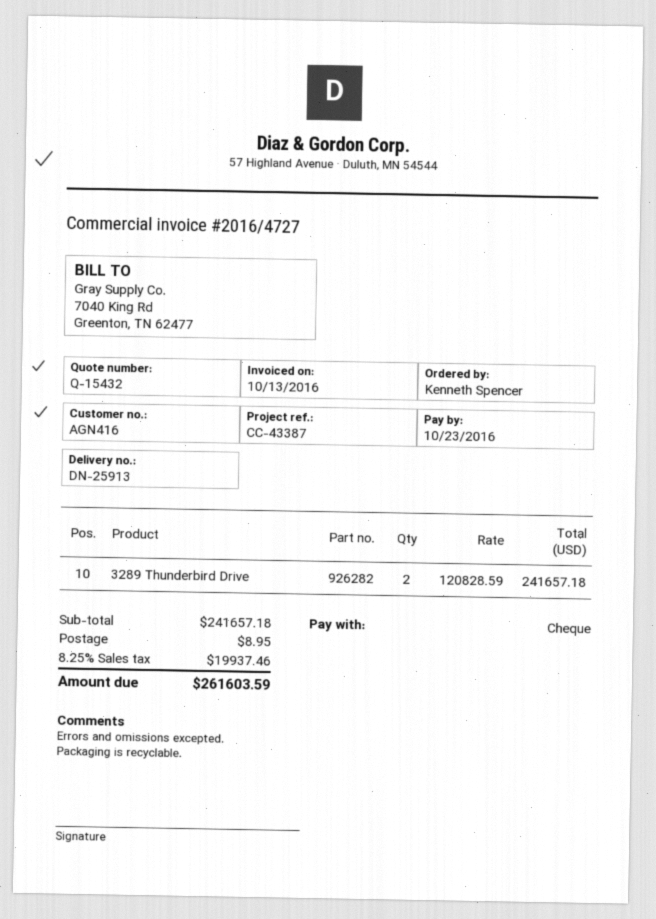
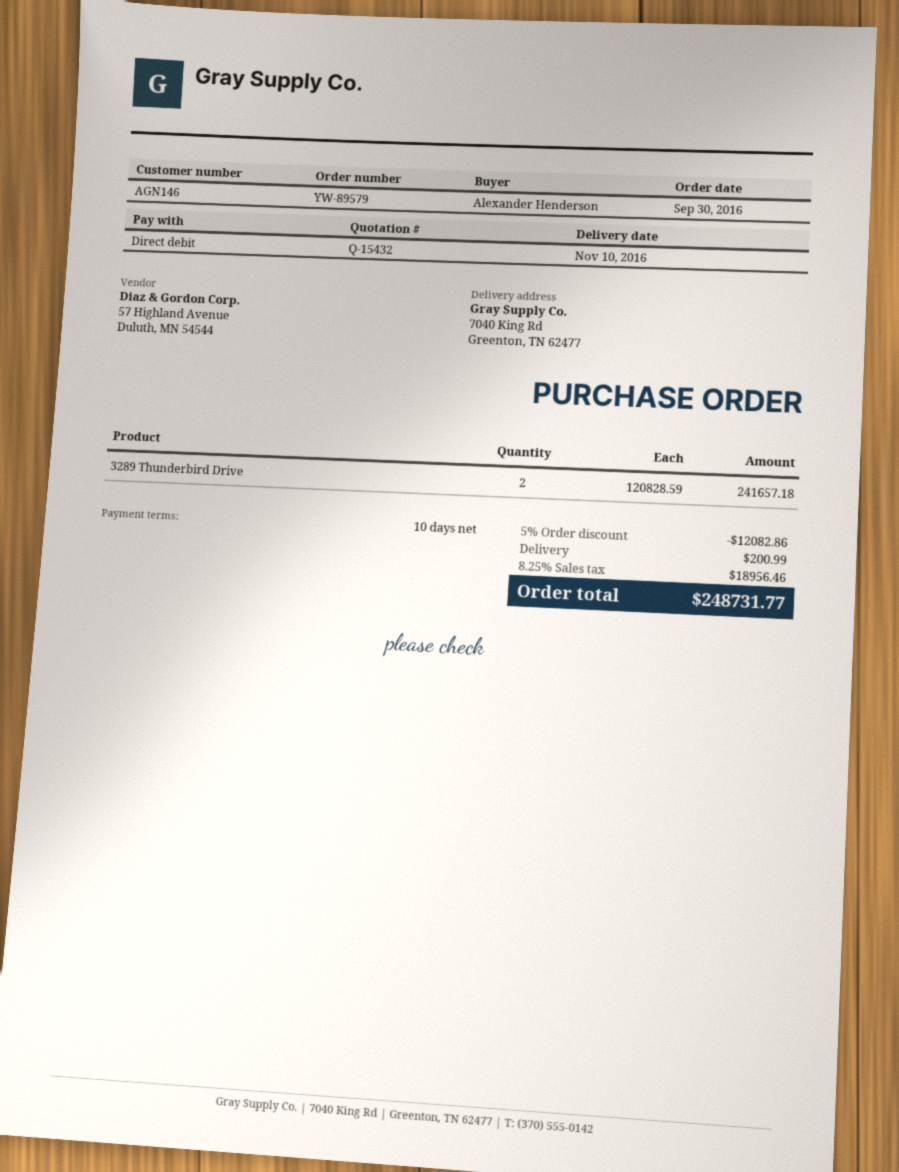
customer number: AGN416 -> AGN146
ordered by: Kenneth Spencer -> Alexander Henderson
payment method: cheque -> direct debit
discount: none -> 5% = 12082.86
shipping: 8.95 -> 200.99
tax: 8.25% = 19937.46 -> 8.25% = 18956.46
total: 261603.59 -> 248731.77

